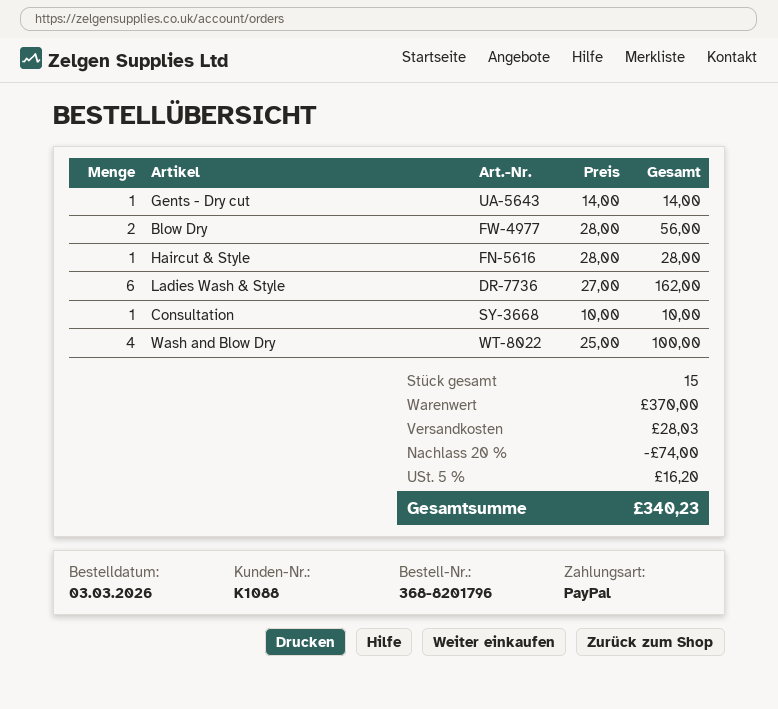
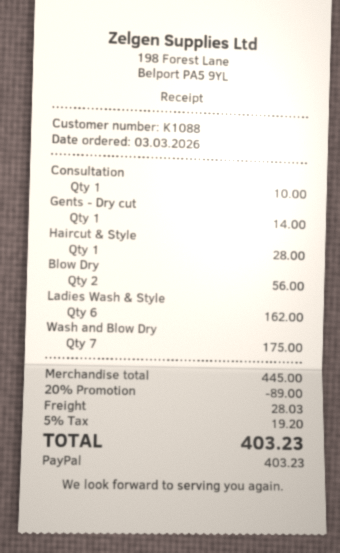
Wash and Blow Dry: 4 for 100.00 -> 7 for 175.00
subtotal: 370.00 -> 445.00
discount: 20% = 74.00 -> 20% = 89.00
tax: 5% = 16.20 -> 5% = 19.20
total: 340.23 -> 403.23

